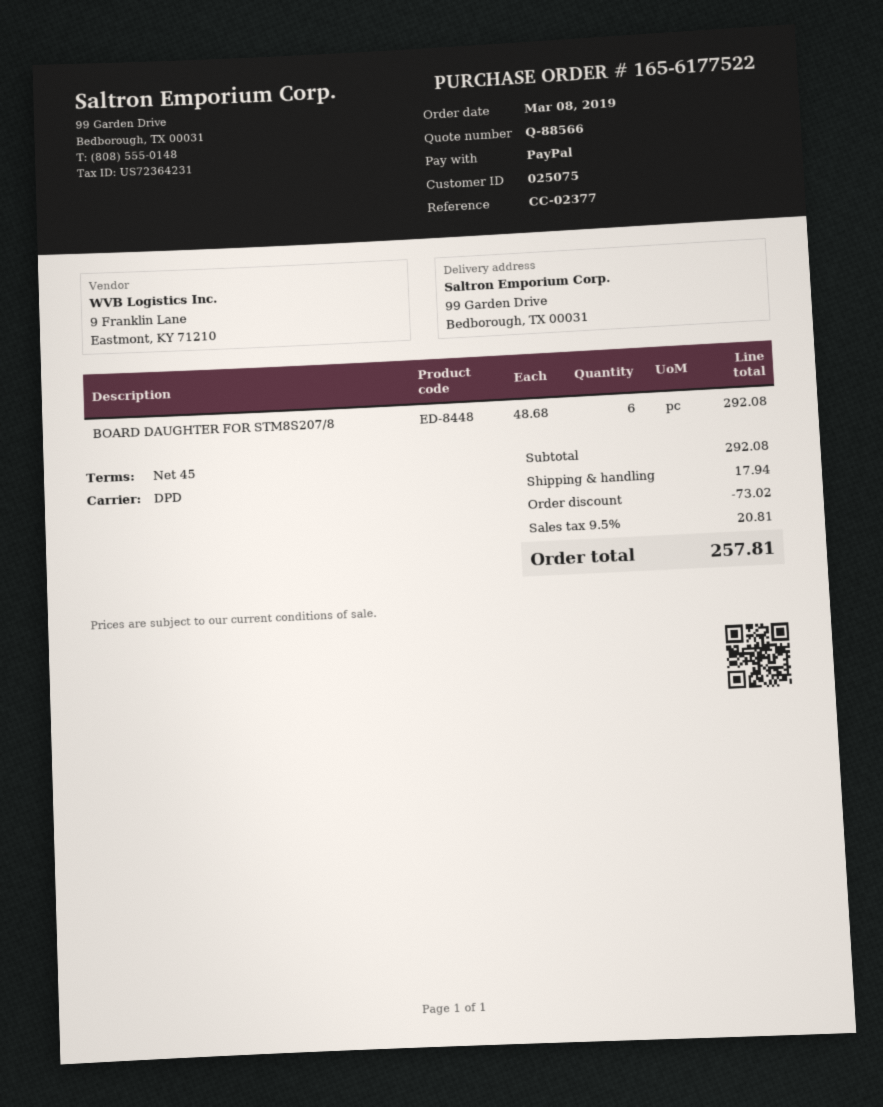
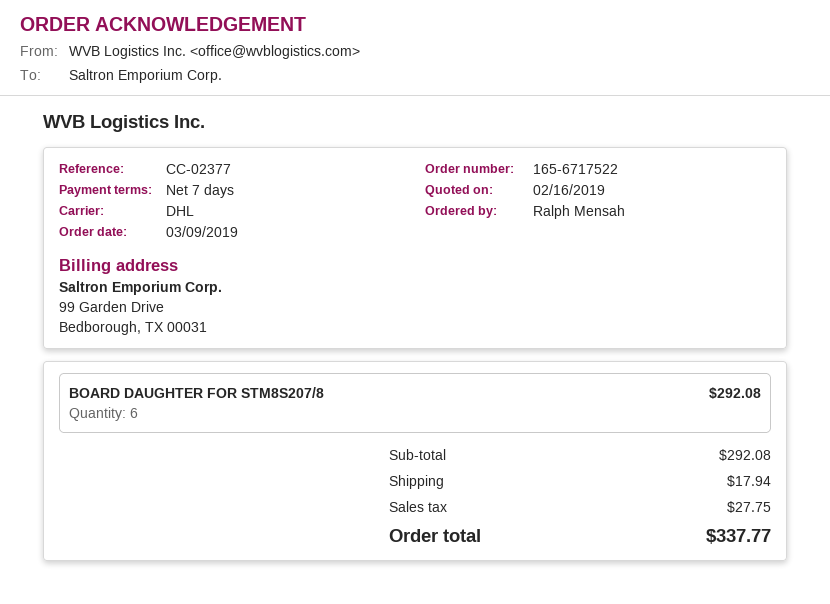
order number: 165-6177522 -> 165-6717522
order date: 2019-03-08 -> 2019-03-09
payment terms: 45 days -> 7 days
shipping method: DPD -> DHL
discount: 73.02 -> none
tax: 20.81 -> 27.75
total: 257.81 -> 337.77

